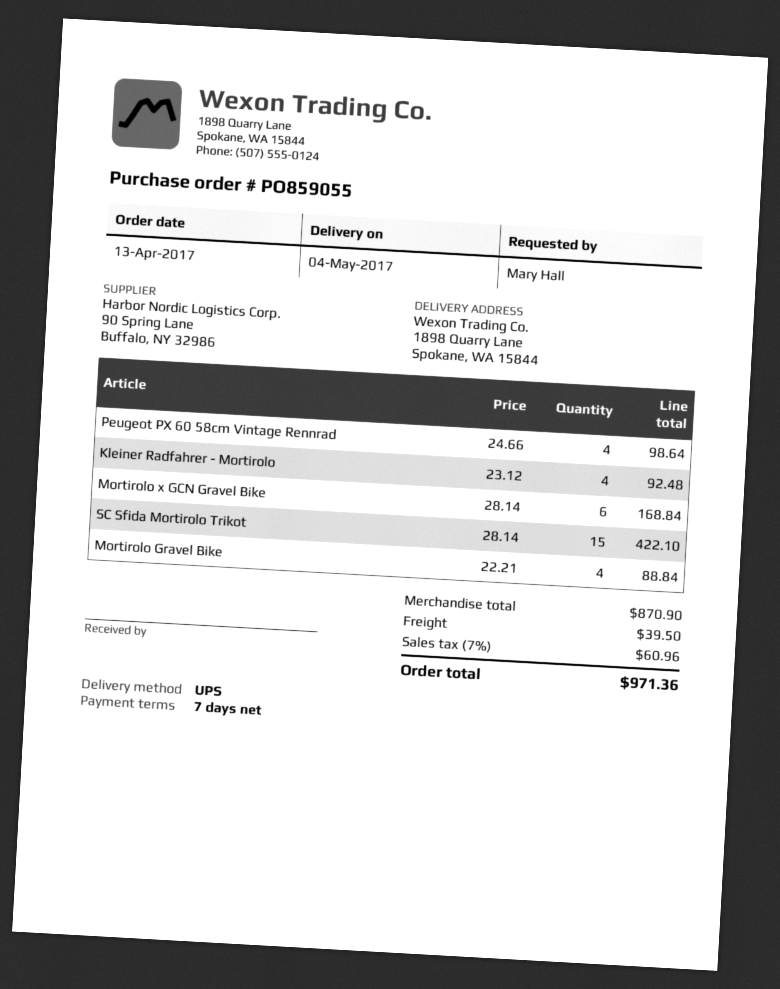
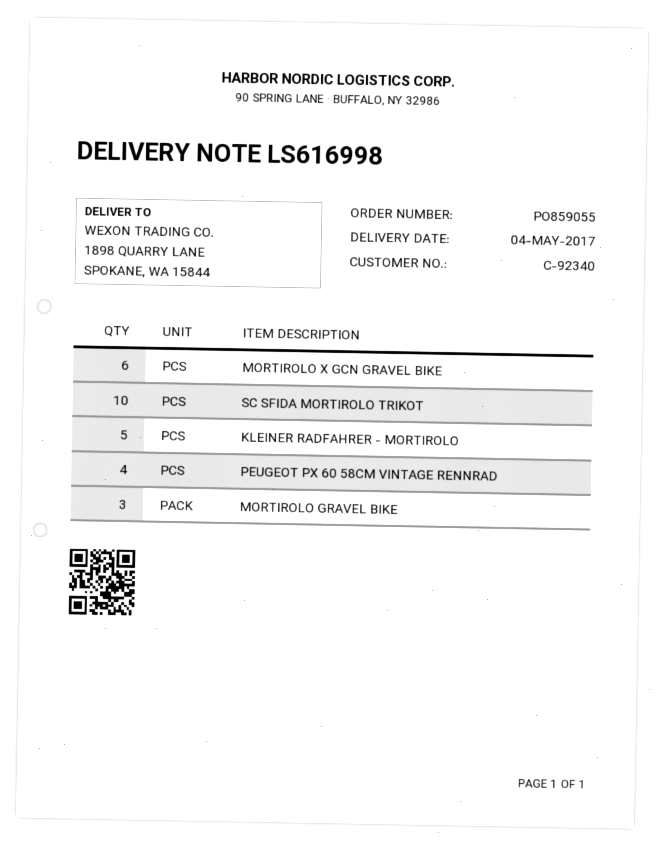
Kleiner Radfahrer - Mortirolo: 4 -> 5
SC Sfida Mortirolo Trikot: 15 -> 10
Mortirolo Gravel Bike: 4 -> 3

